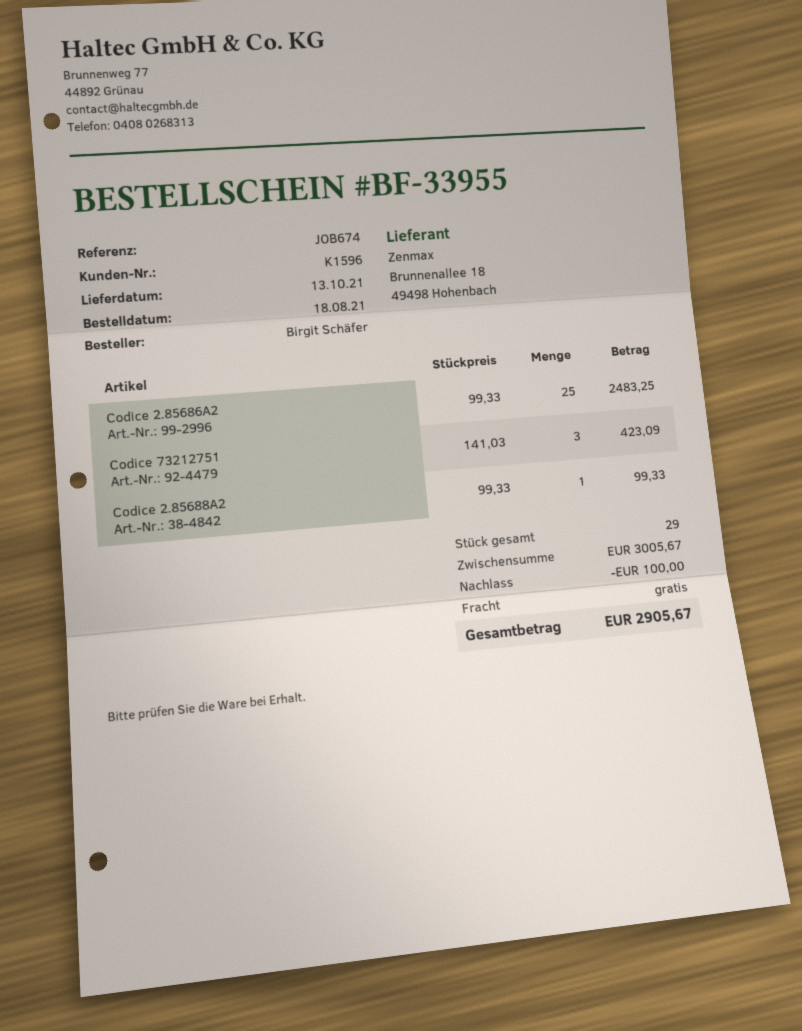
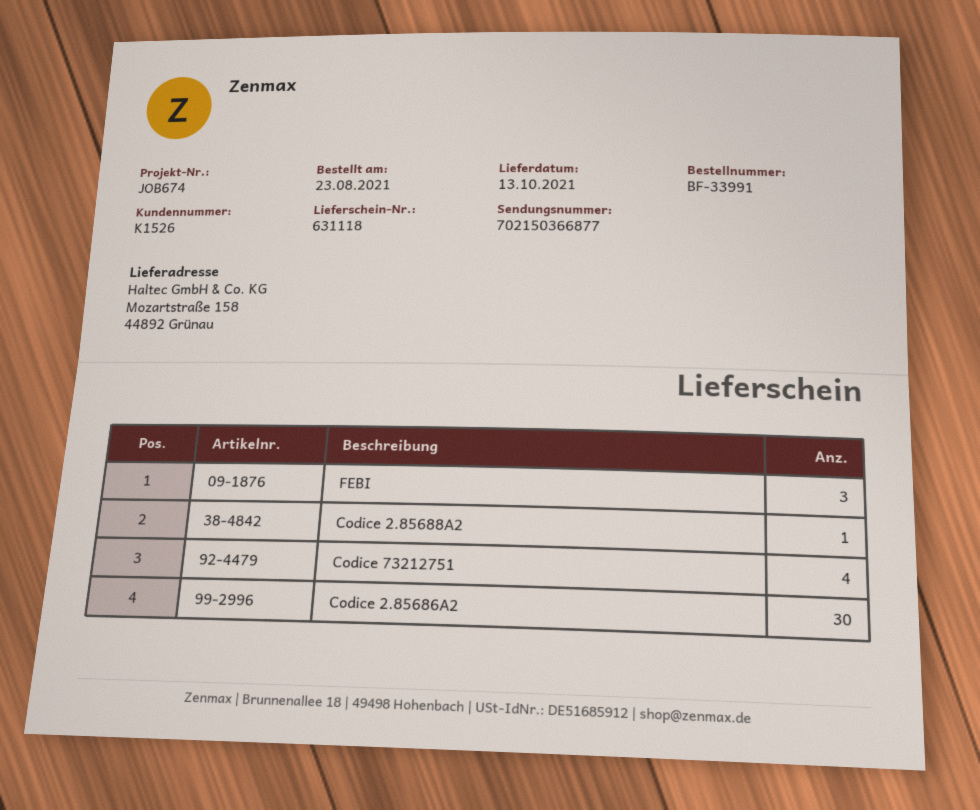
order number: BF-33955 -> BF-33991
order date: 2021-08-18 -> 2021-08-23
customer number: K1596 -> K1526
Codice 2.85686A2: 25 -> 30
Codice 73212751: 3 -> 4
FEBI: none -> 3

